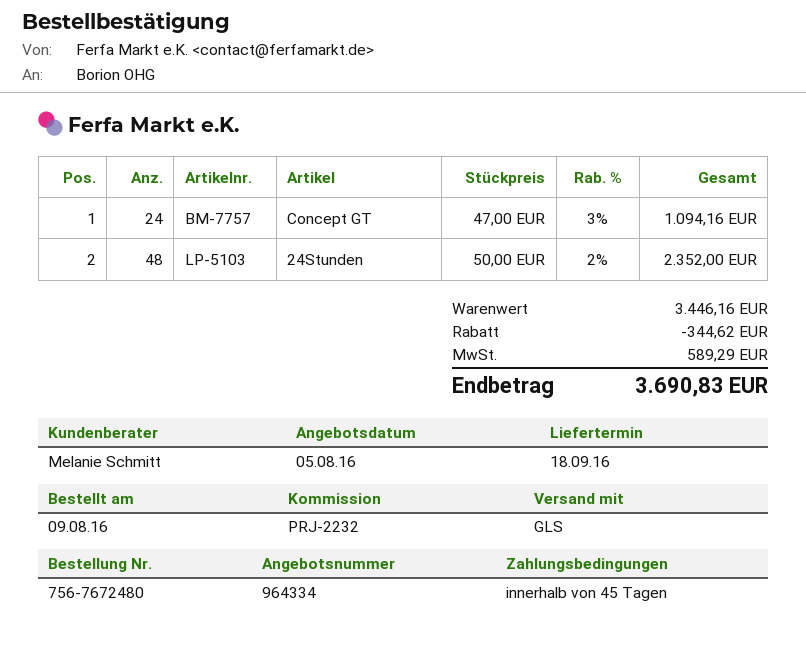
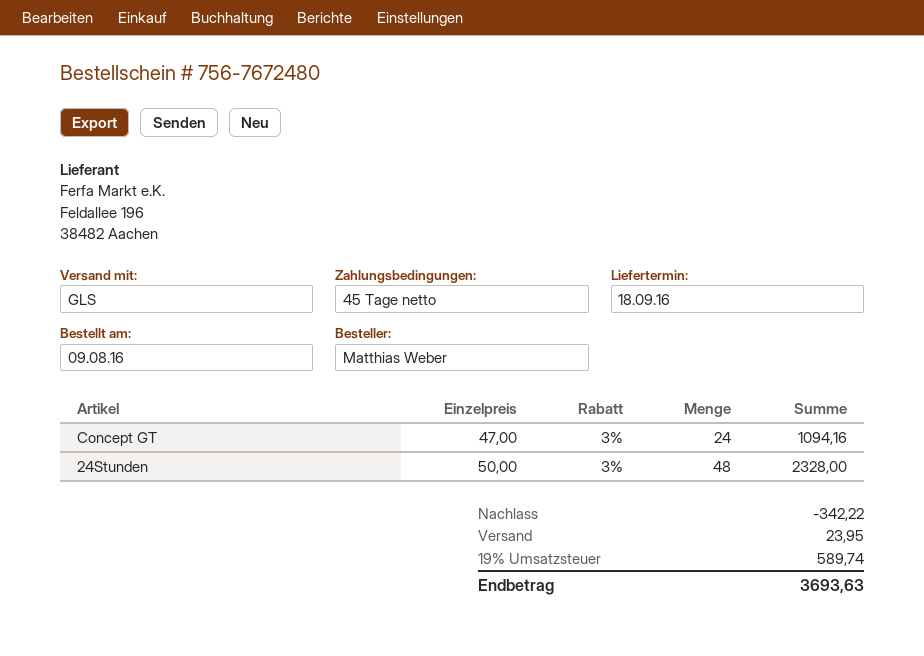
24Stunden: 48 x 50.00 - 2% = 2352.00 -> 48 x 50.00 - 3% = 2328.00
discount: 344.62 -> 342.22
shipping: none -> 23.95
tax: 589.29 -> 589.74
total: 3690.83 -> 3693.63

